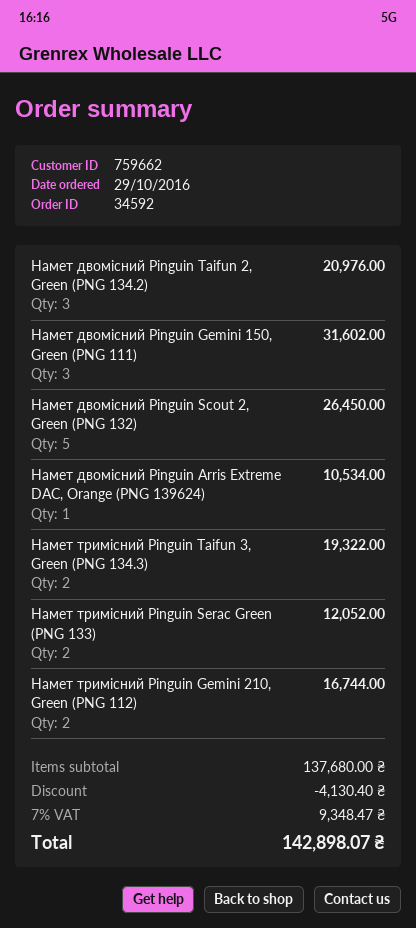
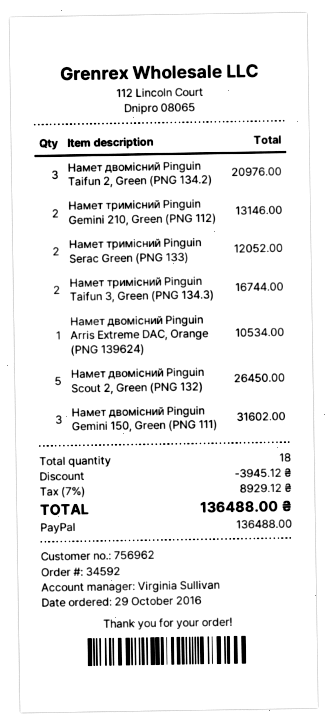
customer number: 759662 -> 756962
Намет тримісний Pinguin Taifun 3, Green (PNG 134.3): 2 for 19322.00 -> 2 for 16744.00
Намет тримісний Pinguin Gemini 210, Green (PNG 112): 2 for 16744.00 -> 2 for 13146.00
discount: 4130.40 -> 3945.12
tax: 7% = 9348.47 -> 7% = 8929.12
total: 142898.07 -> 136488.00

